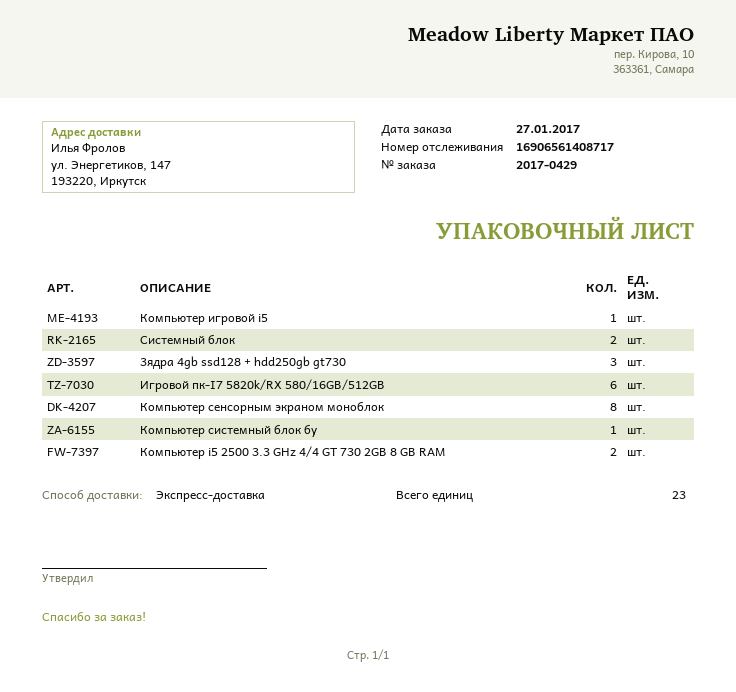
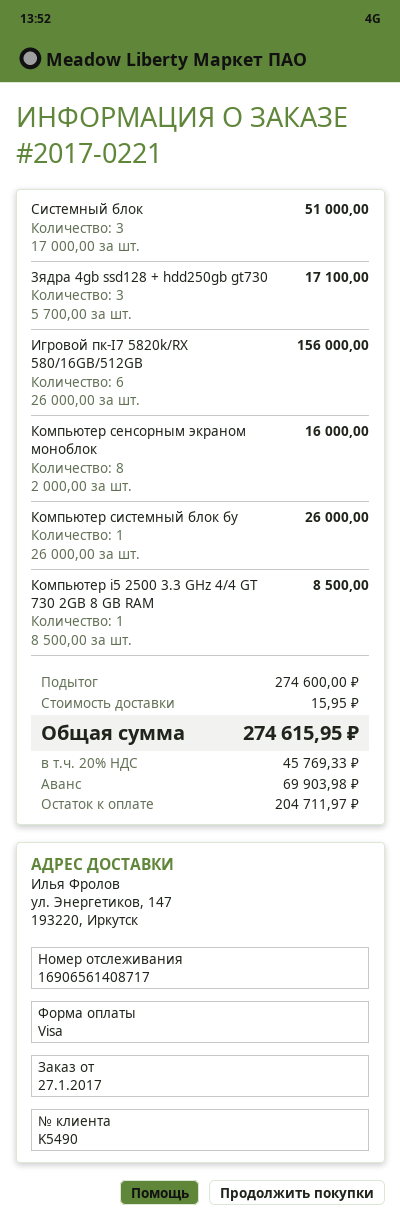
order number: 2017-0429 -> 2017-0221
Компьютер игровой i5: 1 -> none
Системный блок: 2 -> 3
Компьютер i5 2500 3.3 GHz 4/4 GT 730 2GB 8 GB RAM: 2 -> 1

